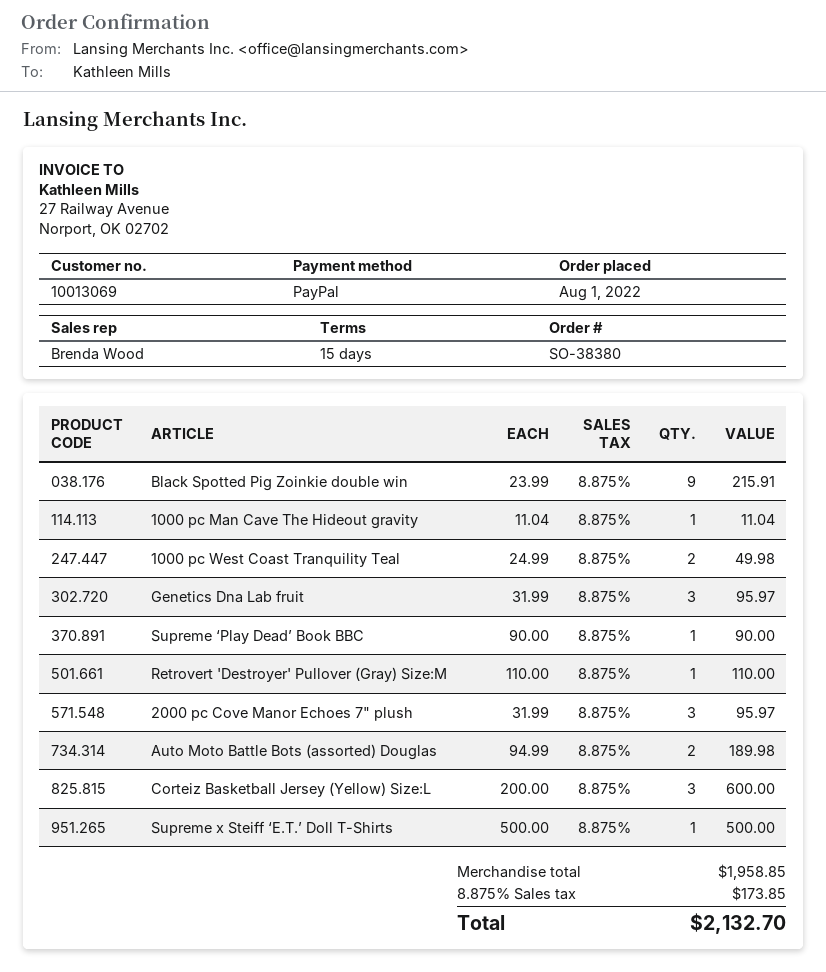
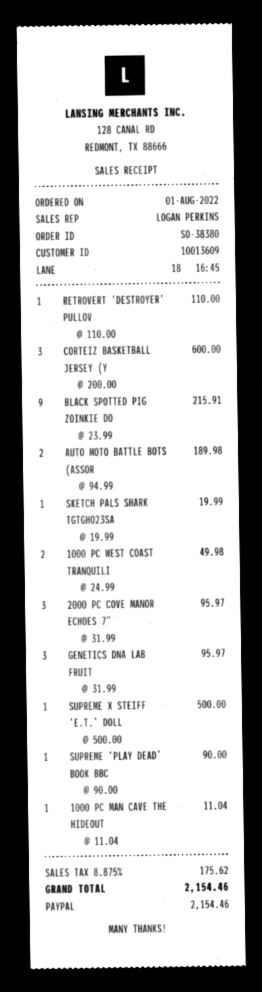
customer number: 10013069 -> 10013609
sales rep: Brenda Wood -> LOGAN PERKINS
SKETCH PALS SHARK TGTGHO23SA: none -> 1 x 19.99 = 19.99
tax: 8.875% = 173.85 -> 8.875% = 175.62
total: 2132.70 -> 2154.46

